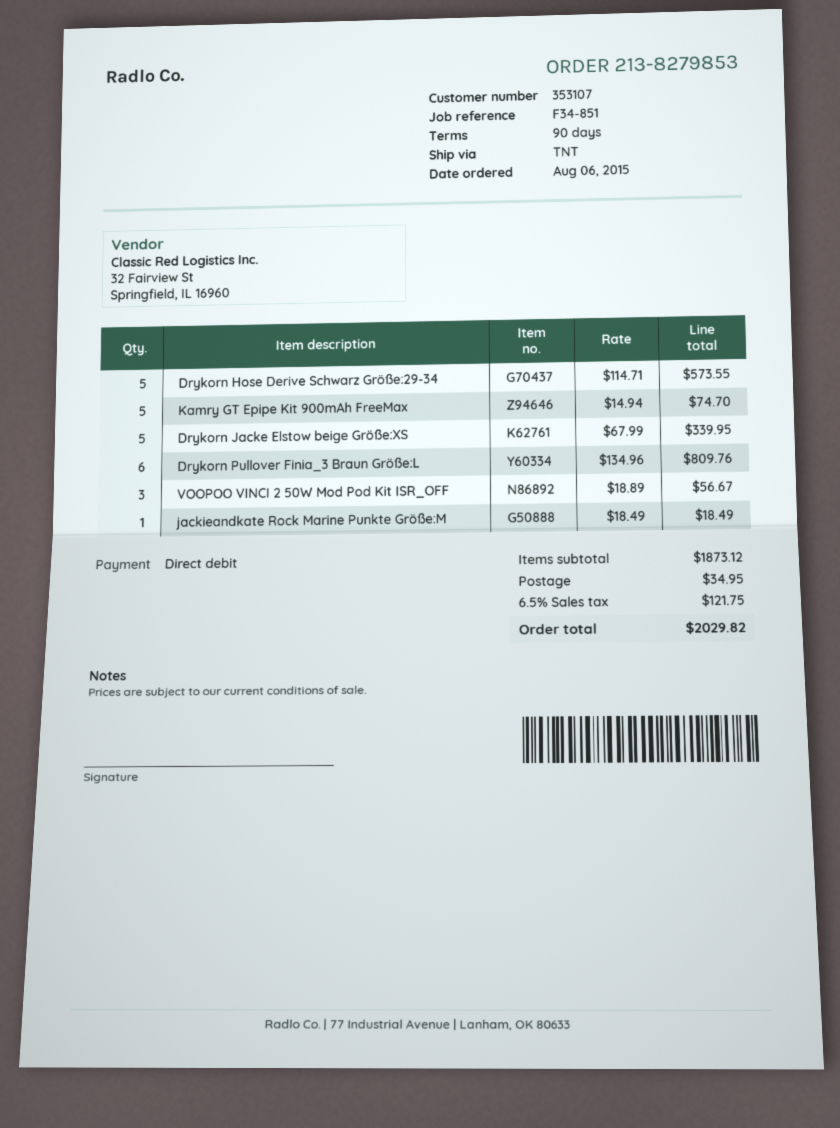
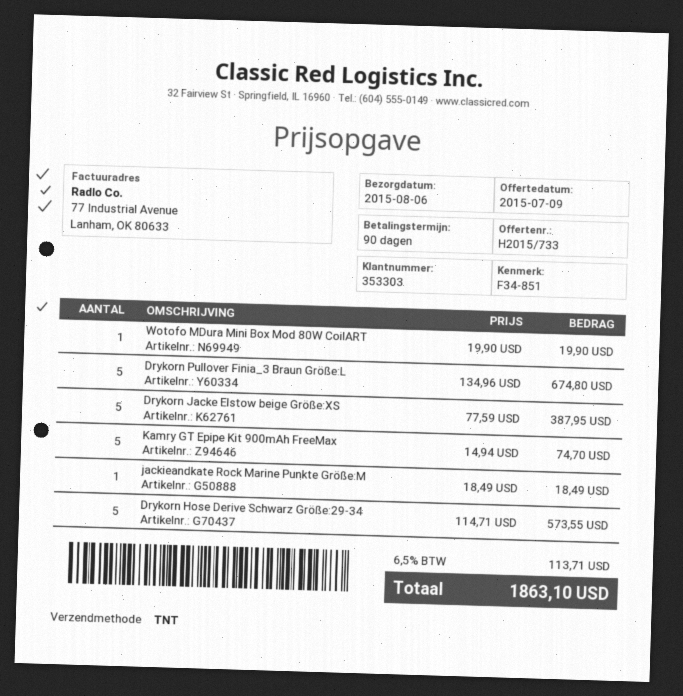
customer number: 353107 -> 353303
Drykorn Jacke Elstow beige Größe:XS: 5 x 67.99 = 339.95 -> 5 x 77.59 = 387.95
Drykorn Pullover Finia_3 Braun Größe:L: 6 x 134.96 = 809.76 -> 5 x 134.96 = 674.80
VOOPOO VINCI 2 50W Mod Pod Kit ISR_OFF: 3 x 18.89 = 56.67 -> none
Wotofo MDura Mini Box Mod 80W CoilART: none -> 1 x 19.90 = 19.90
shipping: 34.95 -> none
tax: 6.5% = 121.75 -> 6.5% = 113.71
total: 2029.82 -> 1863.10

